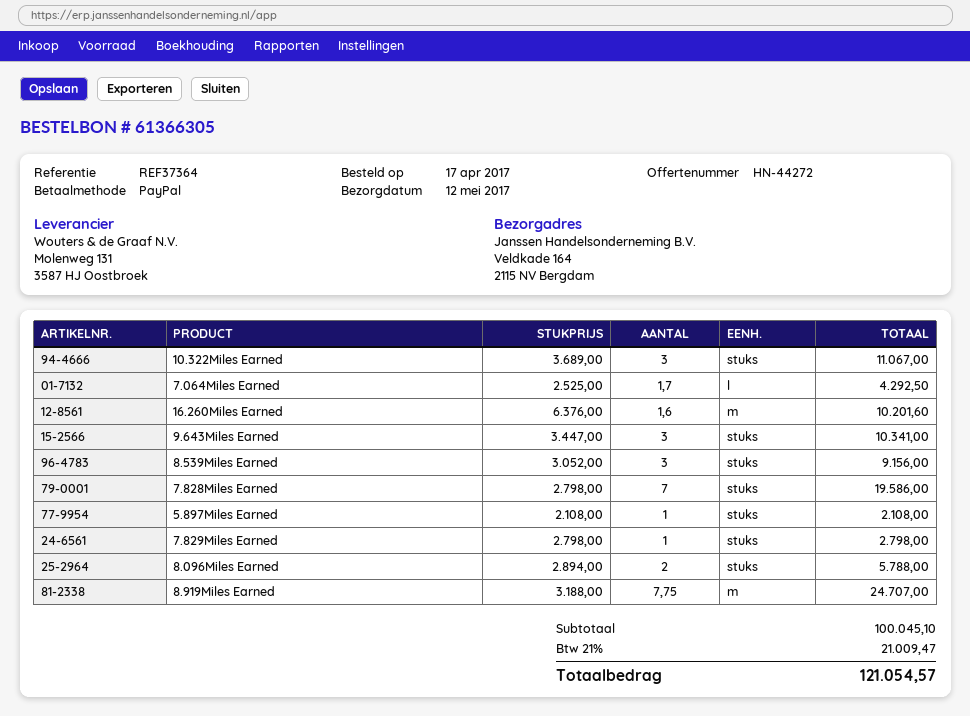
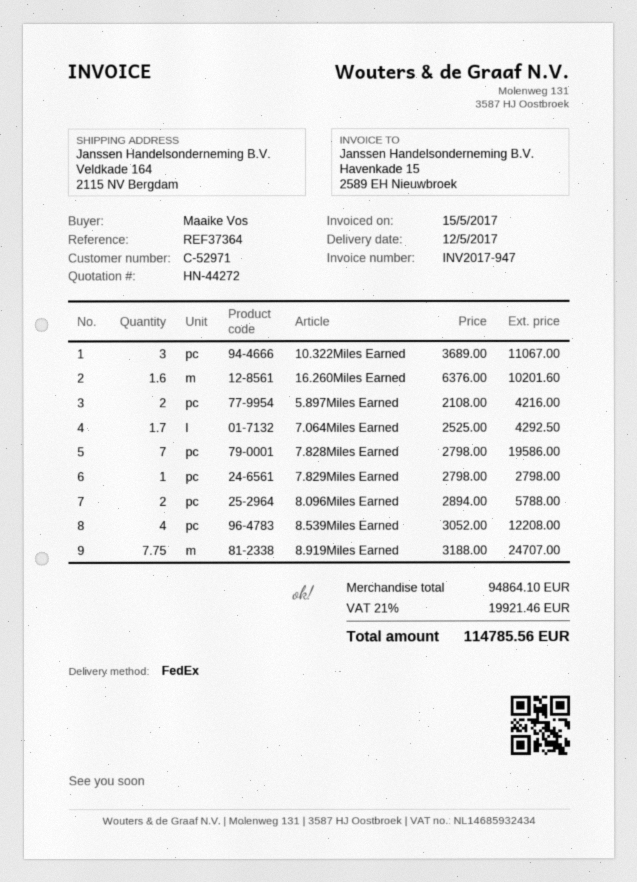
9.643Miles Earned: 3 x 3447.00 = 10341.00 -> none
8.539Miles Earned: 3 x 3052.00 = 9156.00 -> 4 x 3052.00 = 12208.00
5.897Miles Earned: 1 x 2108.00 = 2108.00 -> 2 x 2108.00 = 4216.00
subtotal: 100045.10 -> 94864.10
tax: 21% = 21009.47 -> 21% = 19921.46
total: 121054.57 -> 114785.56

